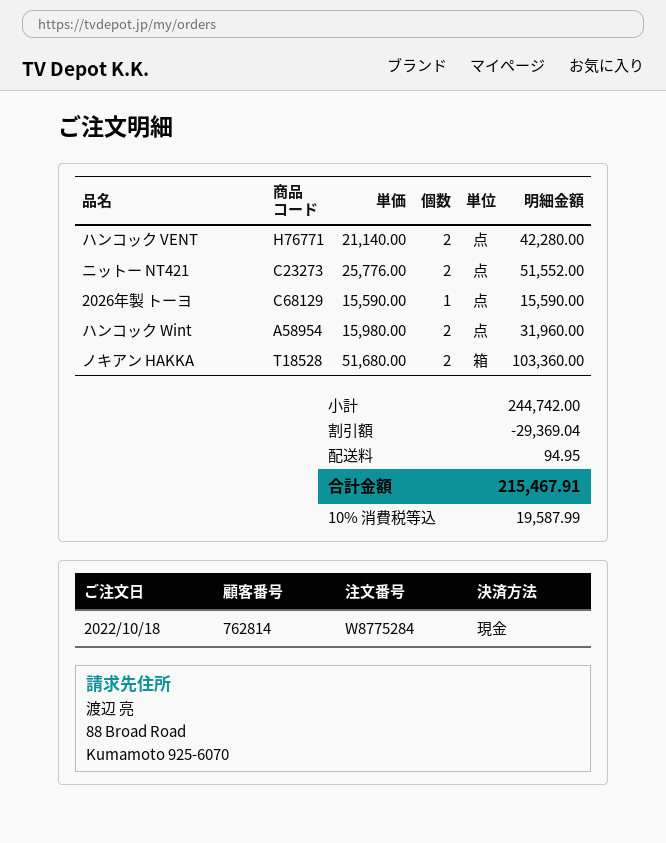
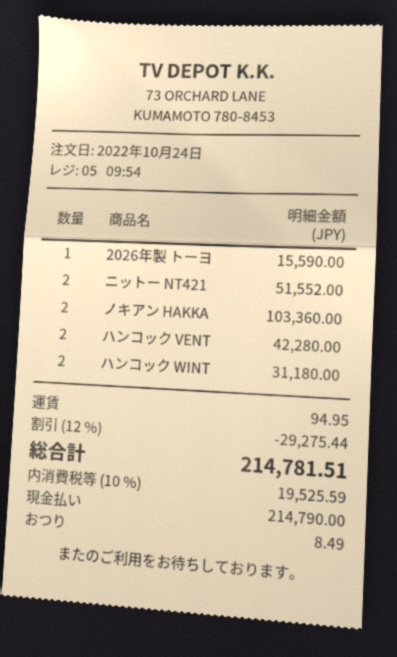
order date: 2022-10-18 -> 2022-10-24
ハンコック Wint: 2 for 31960.00 -> 2 for 31180.00
discount: 29369.04 -> 29275.44
tax: 10% = 19587.99 -> 10% = 19525.59
total: 215467.91 -> 214781.51

